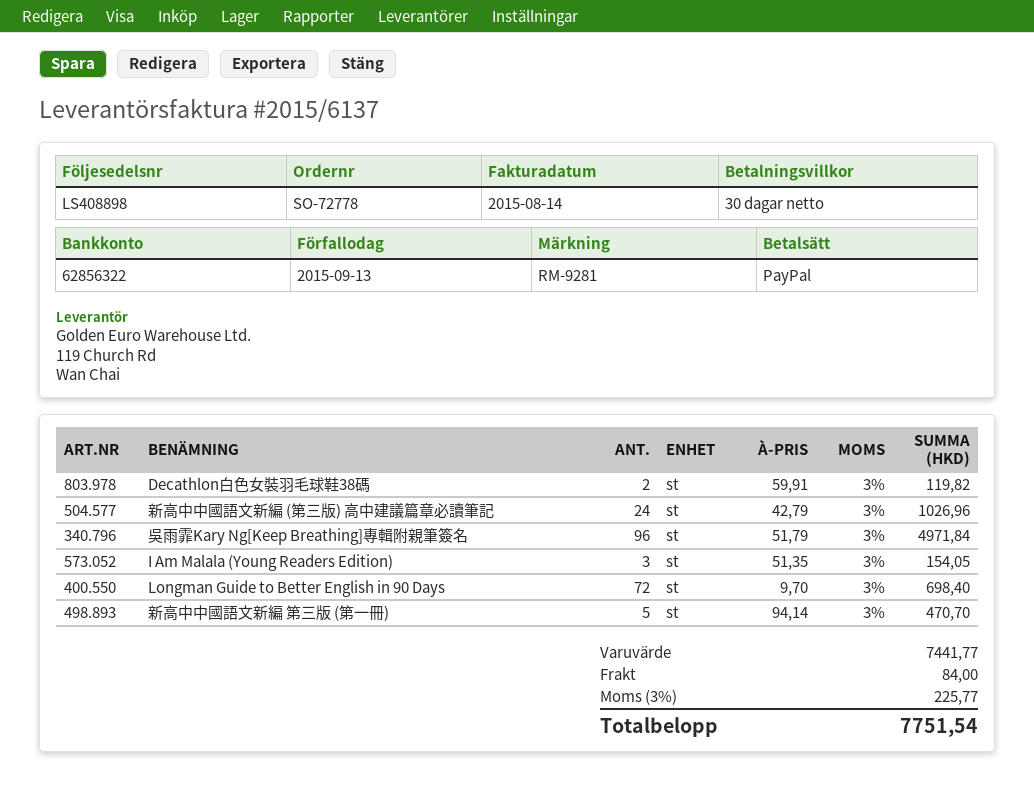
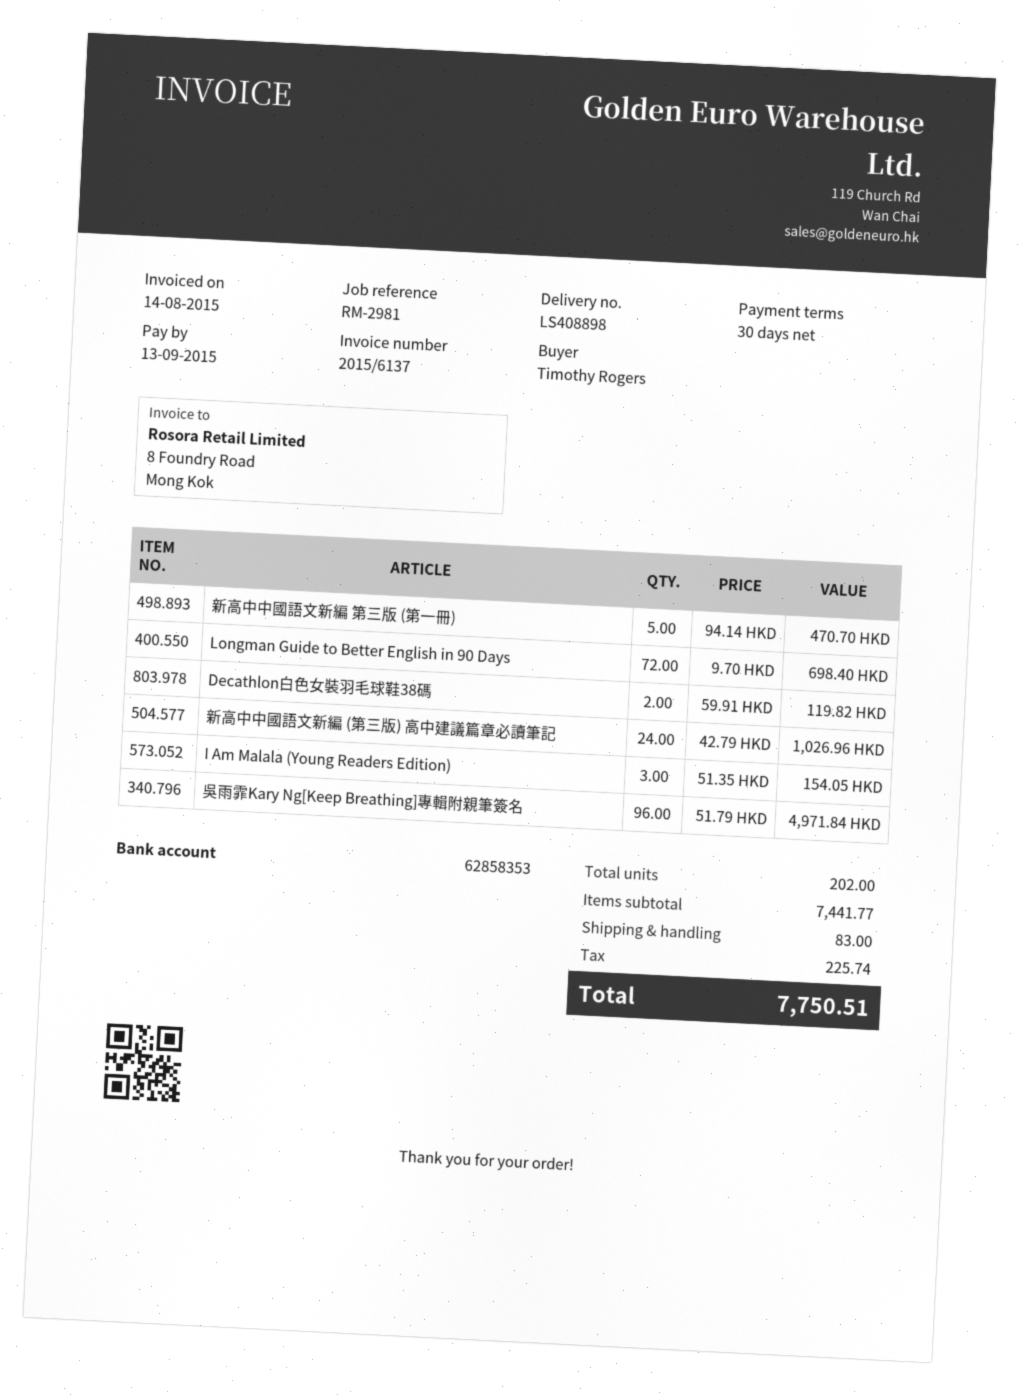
reference: RM-9281 -> RM-2981
bank account: 62856322 -> 62858353
shipping: 84.00 -> 83.00
tax: 225.77 -> 225.74
total: 7751.54 -> 7750.51

